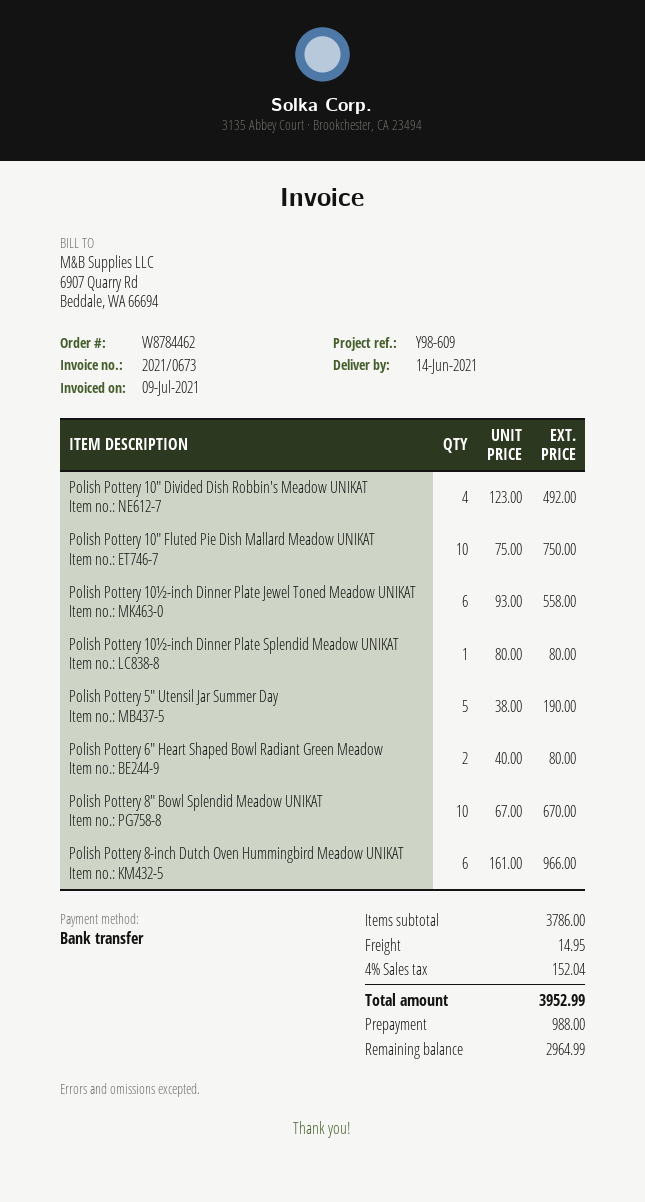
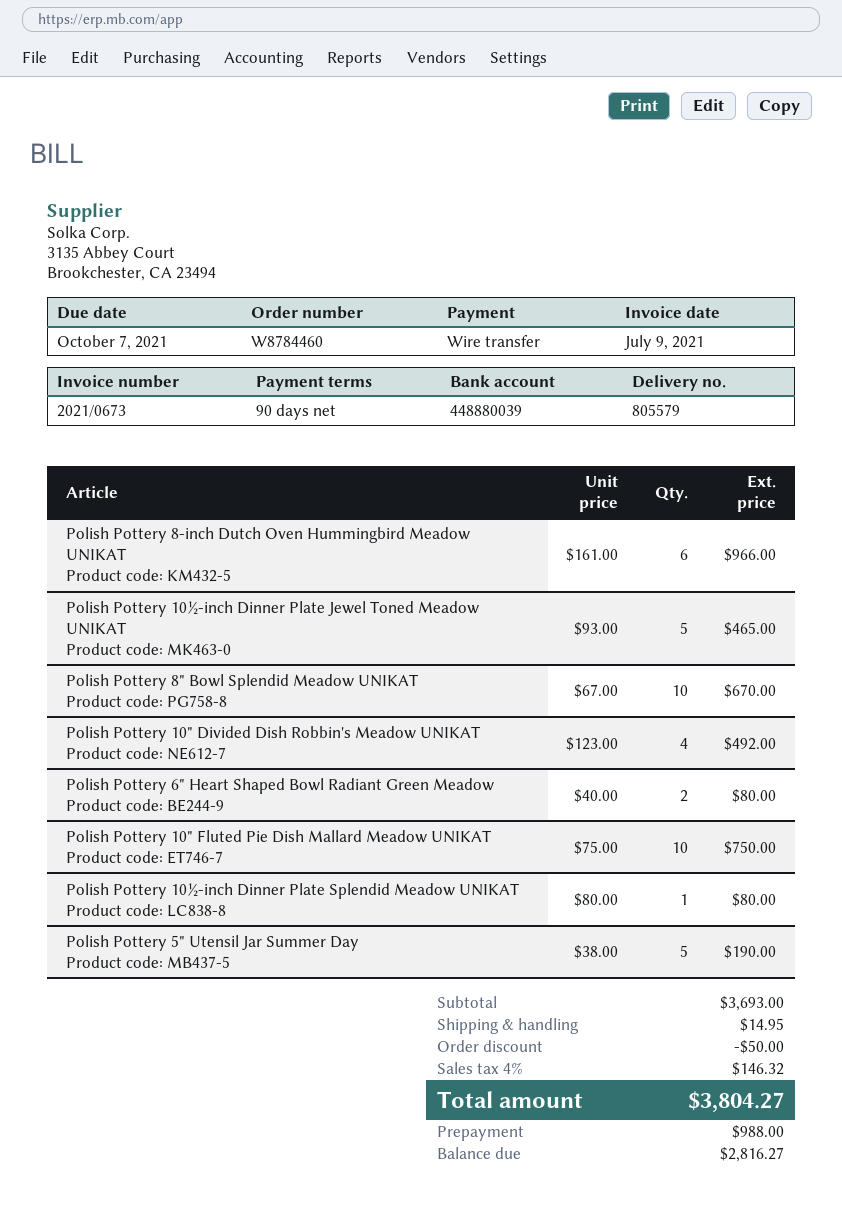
order number: W8784462 -> W8784460
Polish Pottery 10½-inch Dinner Plate Jewel Toned Meadow UNIKAT: 6 x 93.00 = 558.00 -> 5 x 93.00 = 465.00
subtotal: 3786.00 -> 3693.00
discount: none -> 50.00
tax: 4% = 152.04 -> 4% = 146.32
total: 3952.99 -> 3804.27
balance: 2964.99 -> 2816.27

